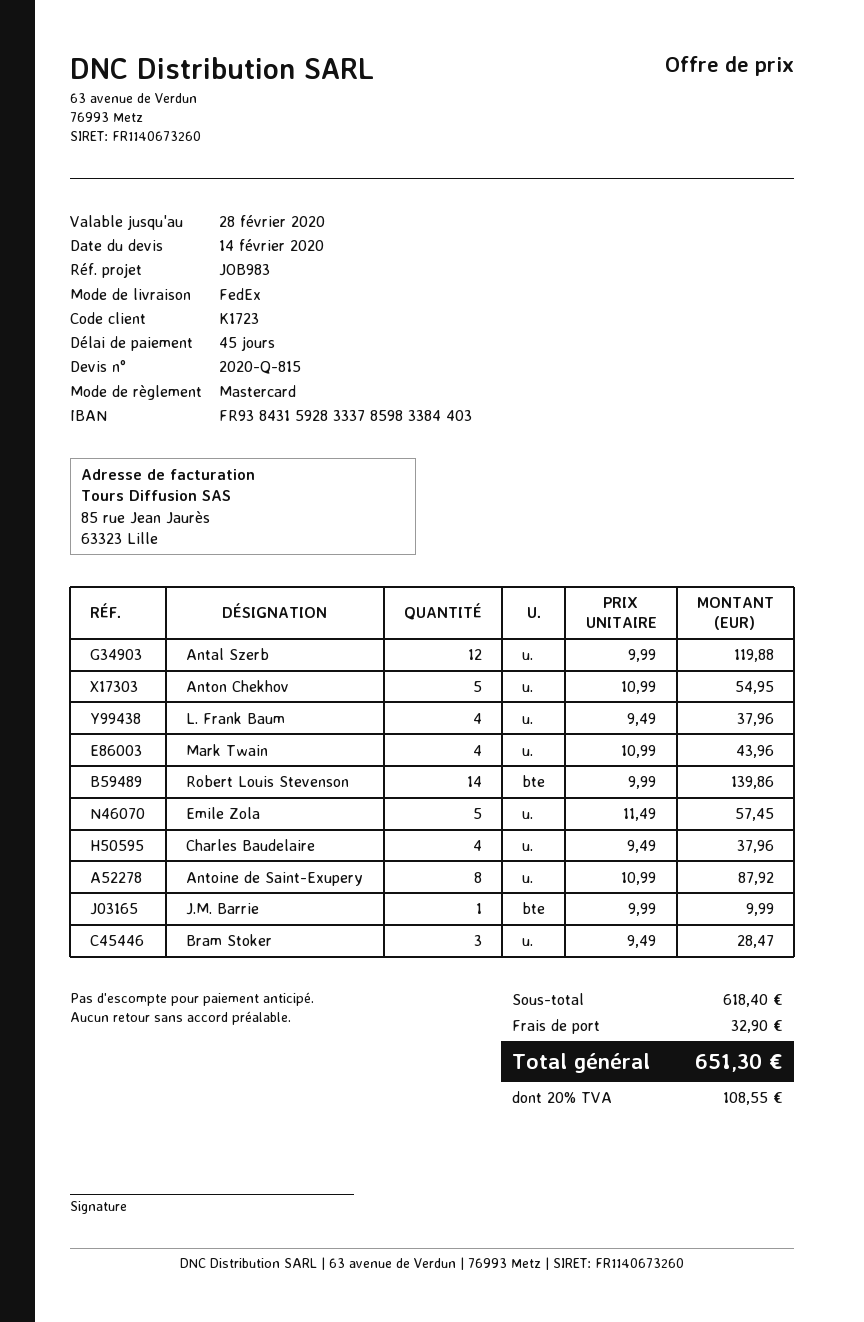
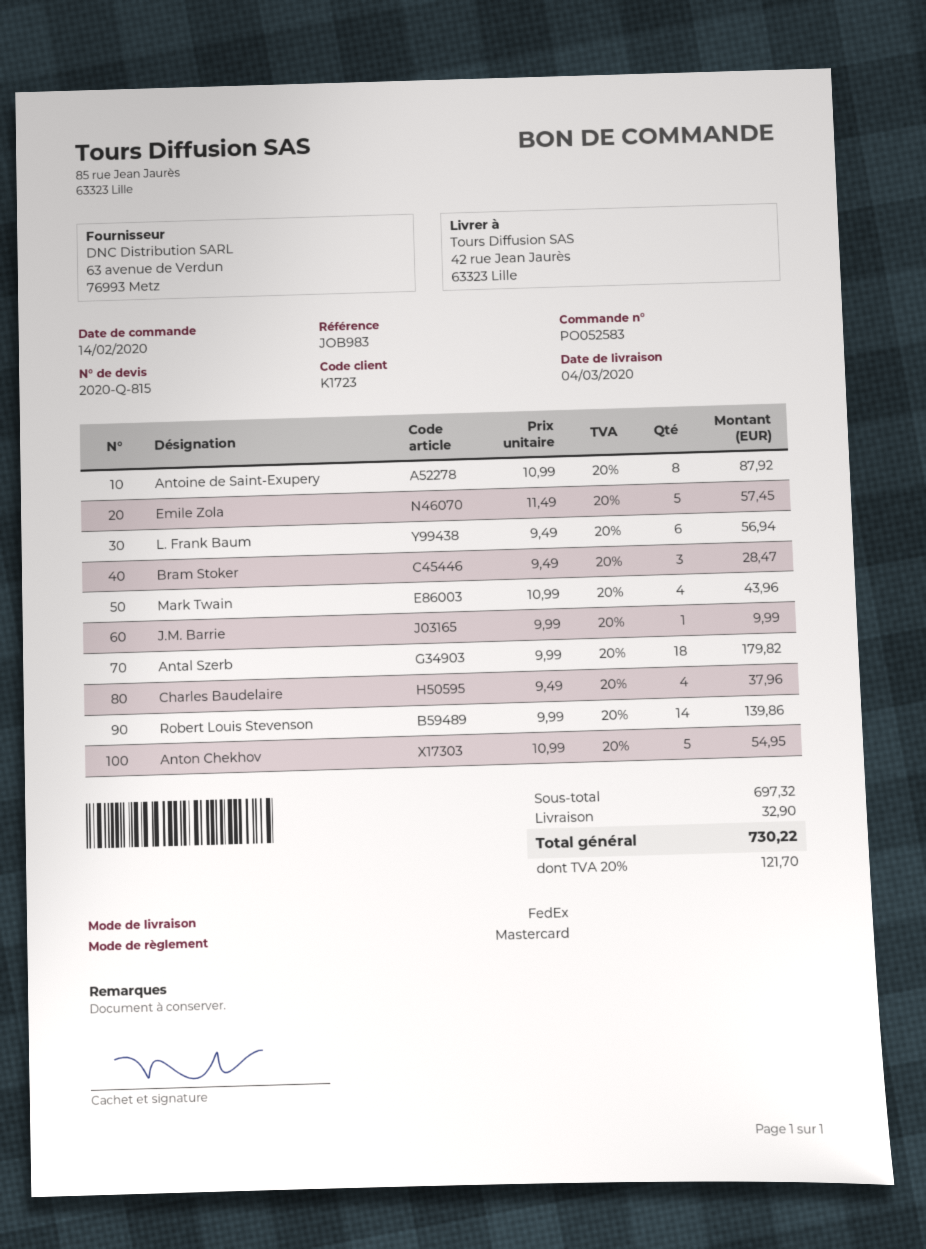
Antal Szerb: 12 x 9.99 = 119.88 -> 18 x 9.99 = 179.82
L. Frank Baum: 4 x 9.49 = 37.96 -> 6 x 9.49 = 56.94
subtotal: 618.40 -> 697.32
tax: 20% = 108.55 -> 20% = 121.70
total: 651.30 -> 730.22

